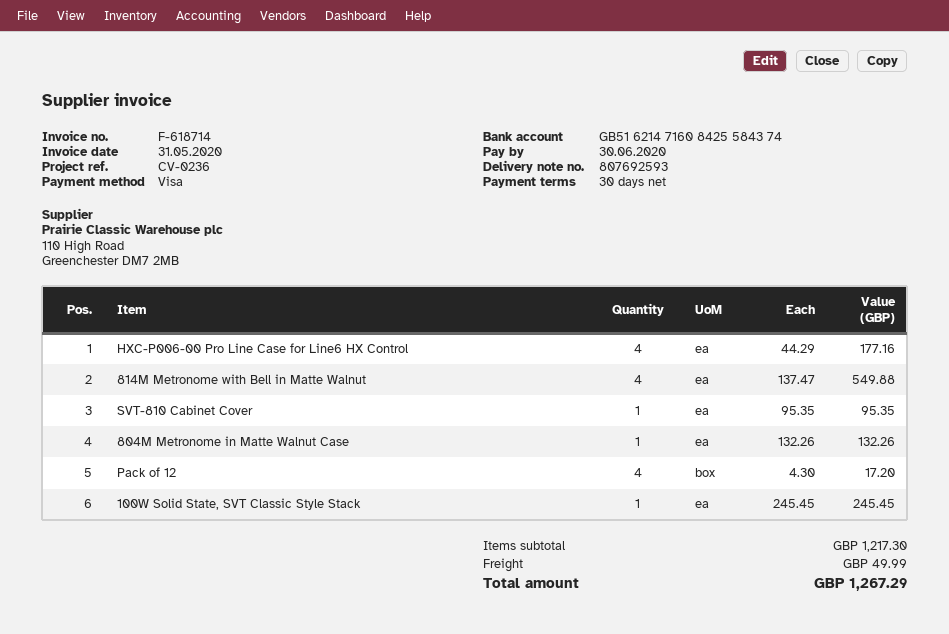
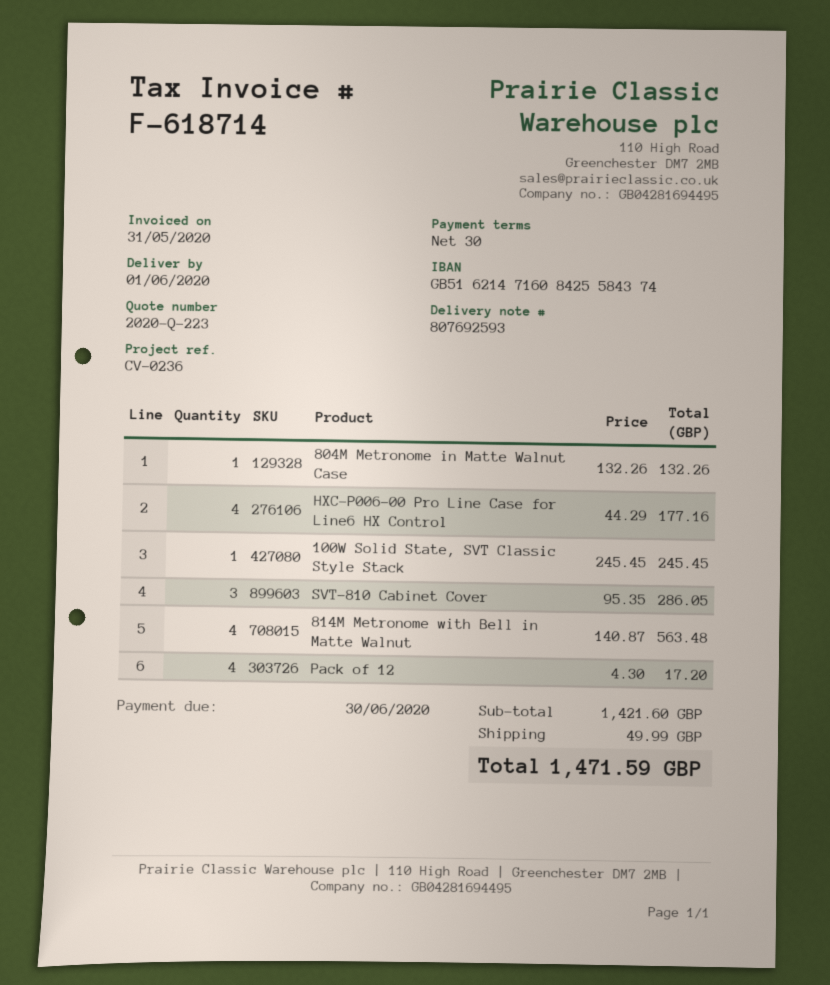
814M Metronome with Bell in Matte Walnut: 4 x 137.47 = 549.88 -> 4 x 140.87 = 563.48
SVT-810 Cabinet Cover: 1 x 95.35 = 95.35 -> 3 x 95.35 = 286.05
subtotal: 1217.30 -> 1421.60
total: 1267.29 -> 1471.59

